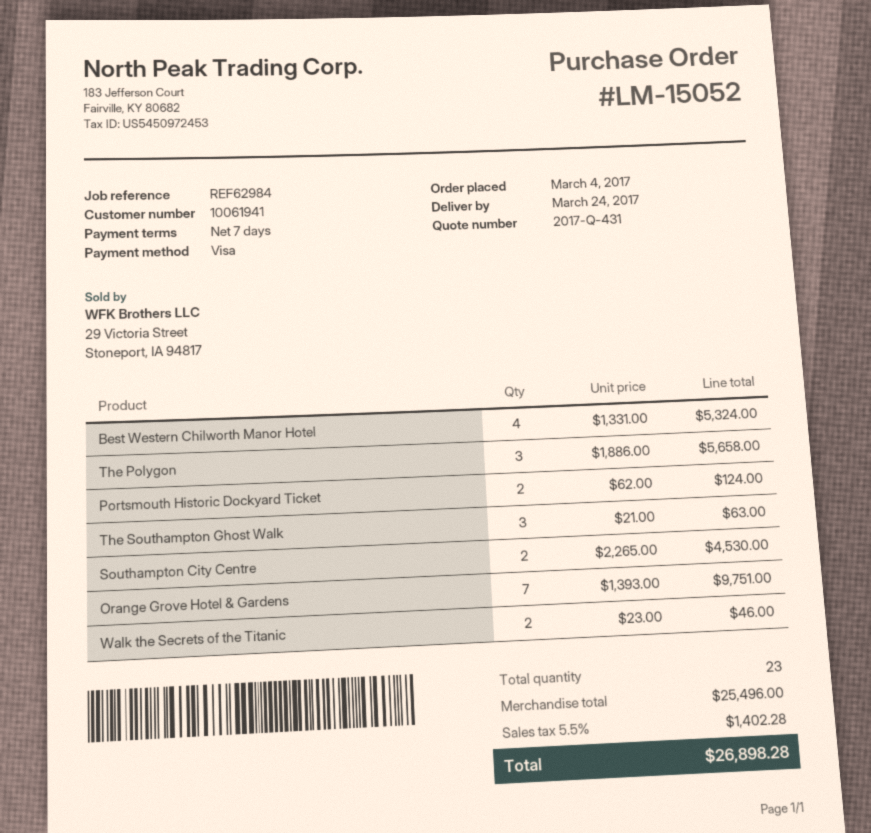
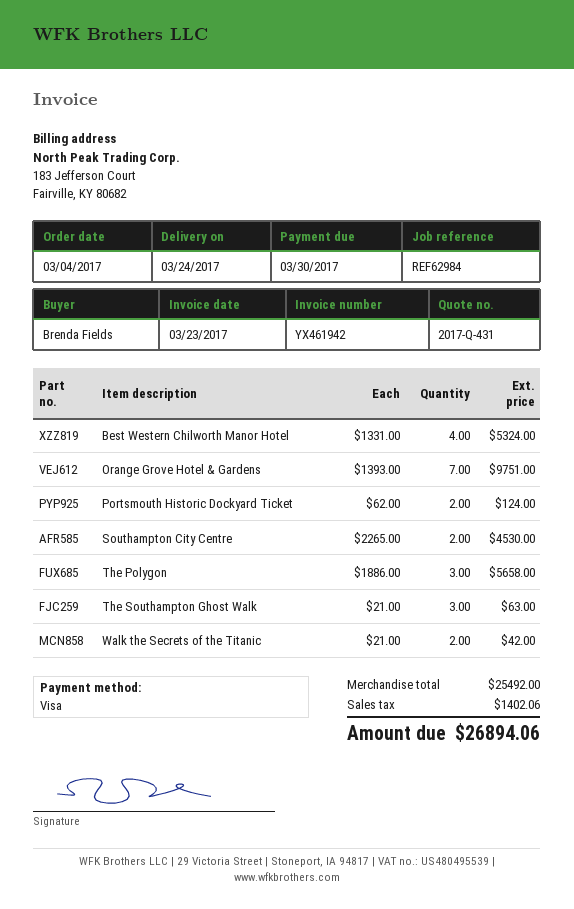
Walk the Secrets of the Titanic: 2 x 23.00 = 46.00 -> 2 x 21.00 = 42.00
subtotal: 25496.00 -> 25492.00
tax: 1402.28 -> 1402.06
total: 26898.28 -> 26894.06

